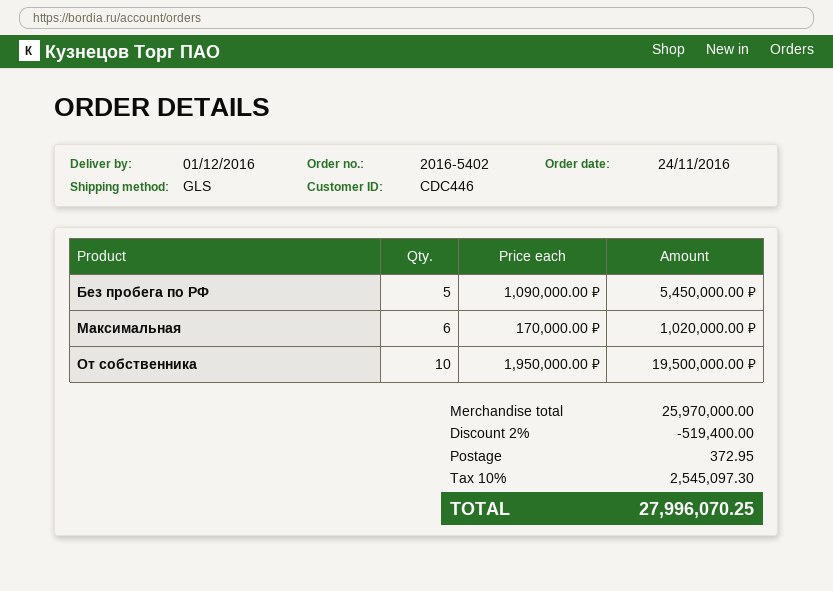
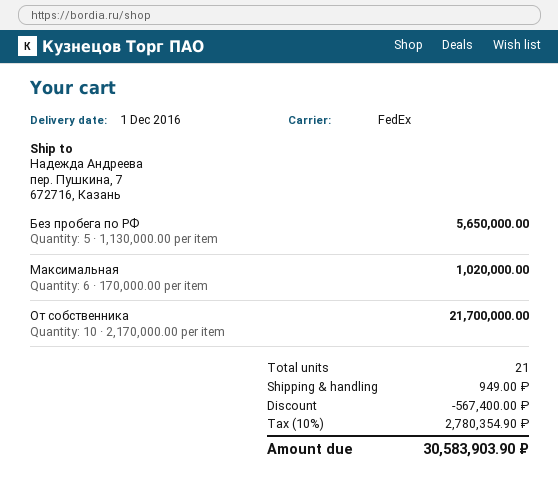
shipping method: GLS -> FedEx
Без пробега по РФ: 5 x 1090000.00 = 5450000.00 -> 5 x 1130000.00 = 5650000.00
От собственника: 10 x 1950000.00 = 19500000.00 -> 10 x 2170000.00 = 21700000.00
discount: 519400.00 -> 567400.00
shipping: 372.95 -> 949.00
tax: 10% = 2545097.30 -> 10% = 2780354.90
total: 27996070.25 -> 30583903.90

